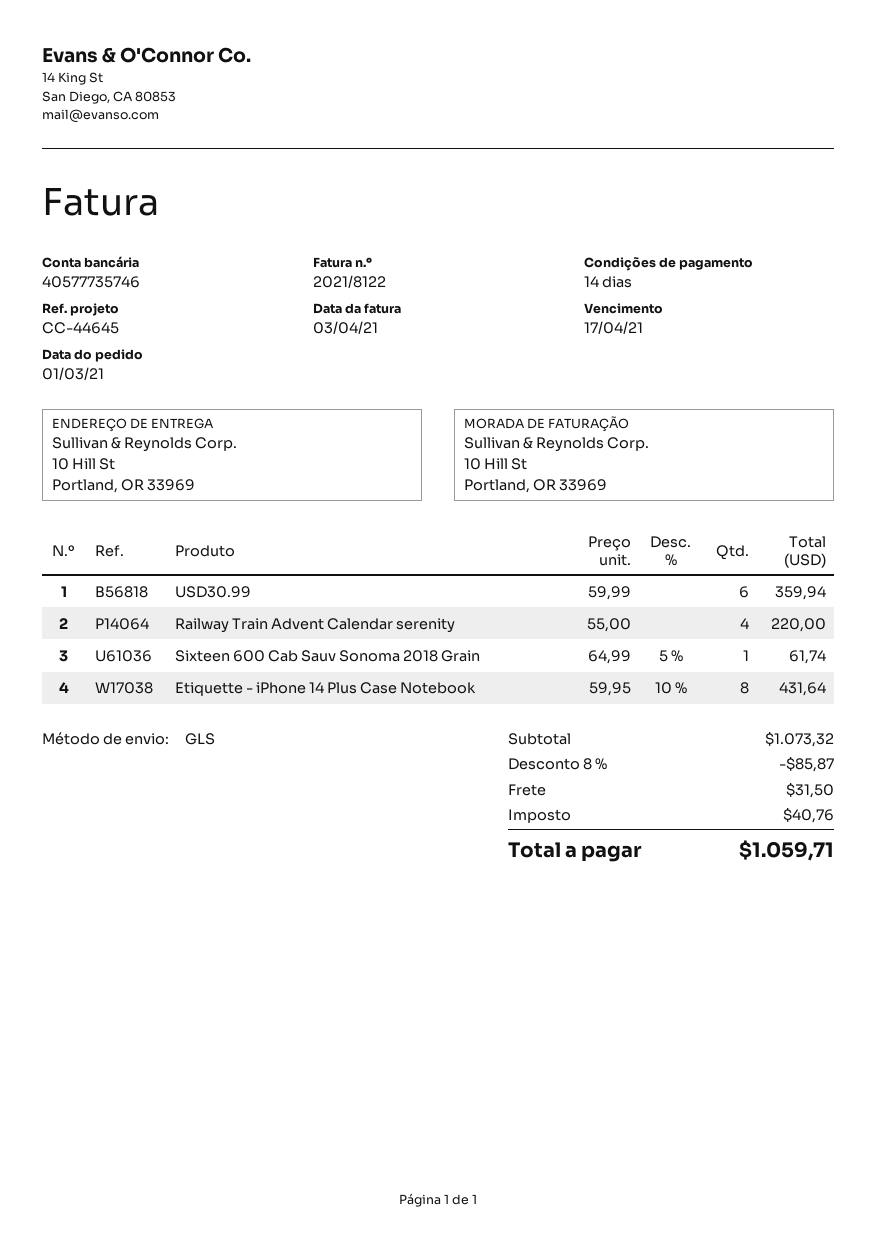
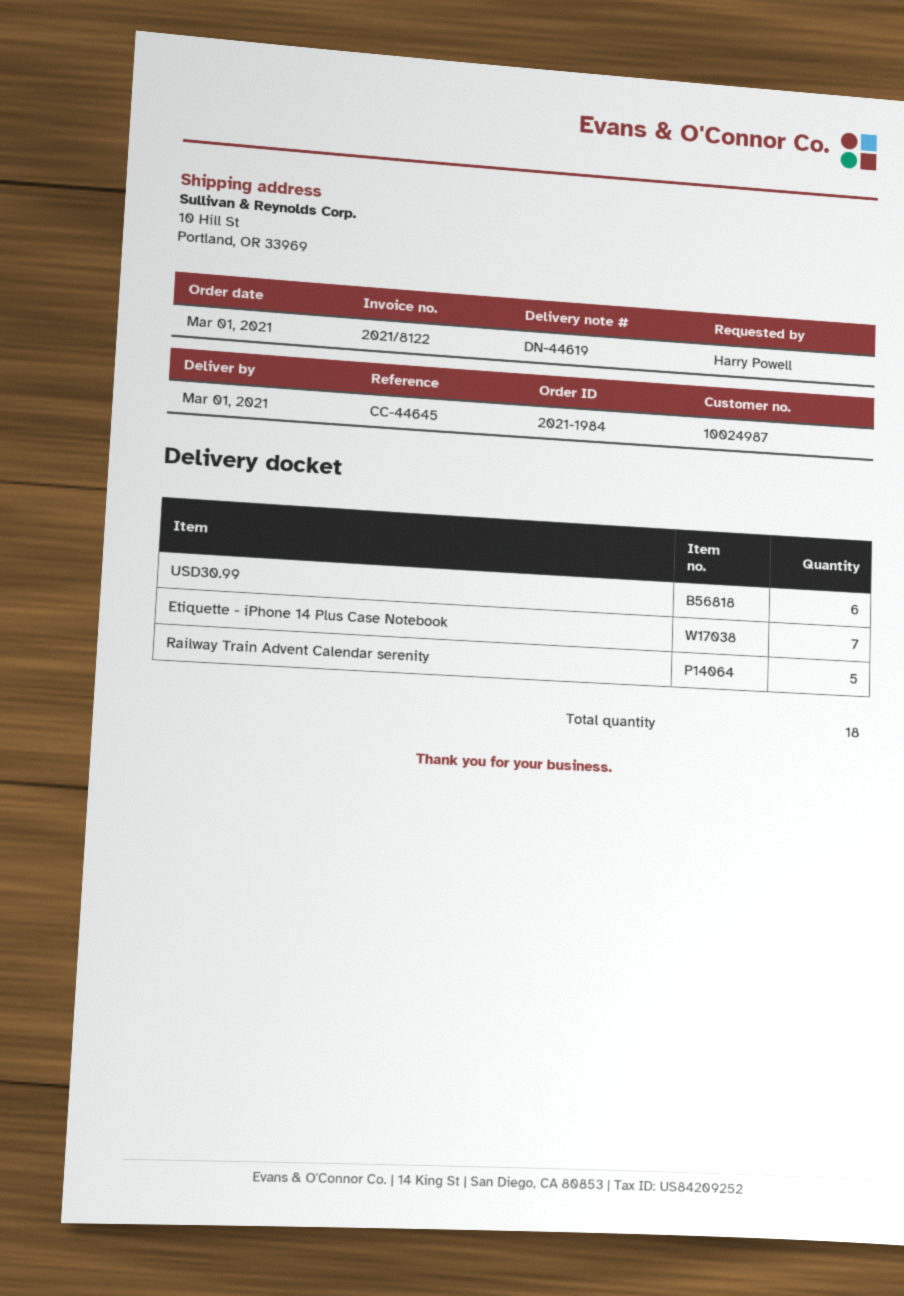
Railway Train Advent Calendar serenity: 4 -> 5
Sixteen 600 Cab Sauv Sonoma 2018 Grain: 1 -> none
Etiquette - iPhone 14 Plus Case Notebook: 8 -> 7

